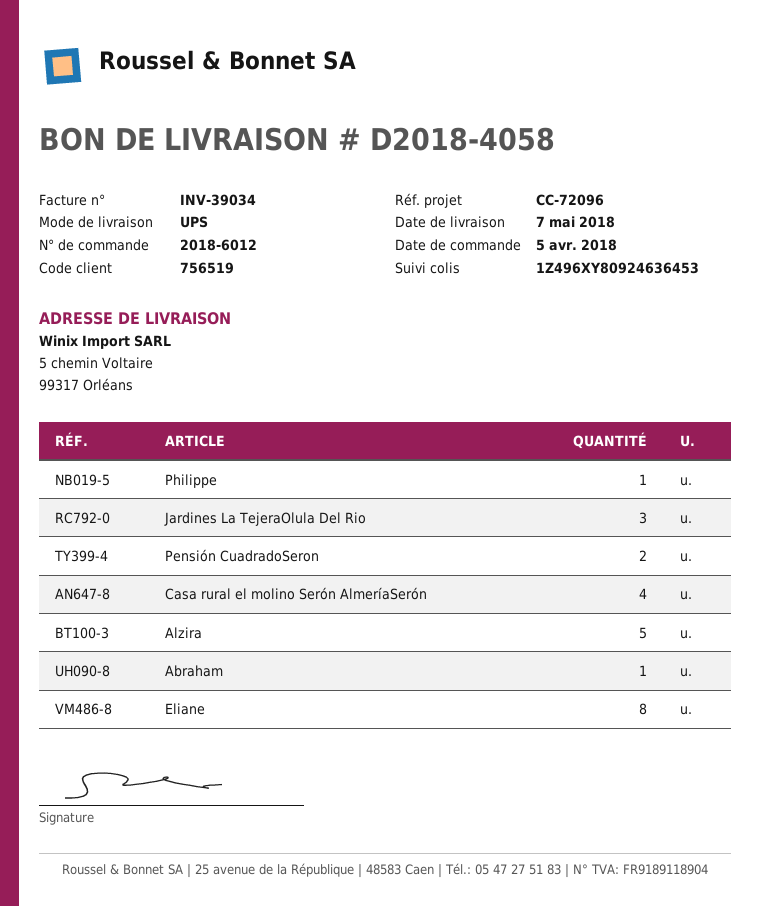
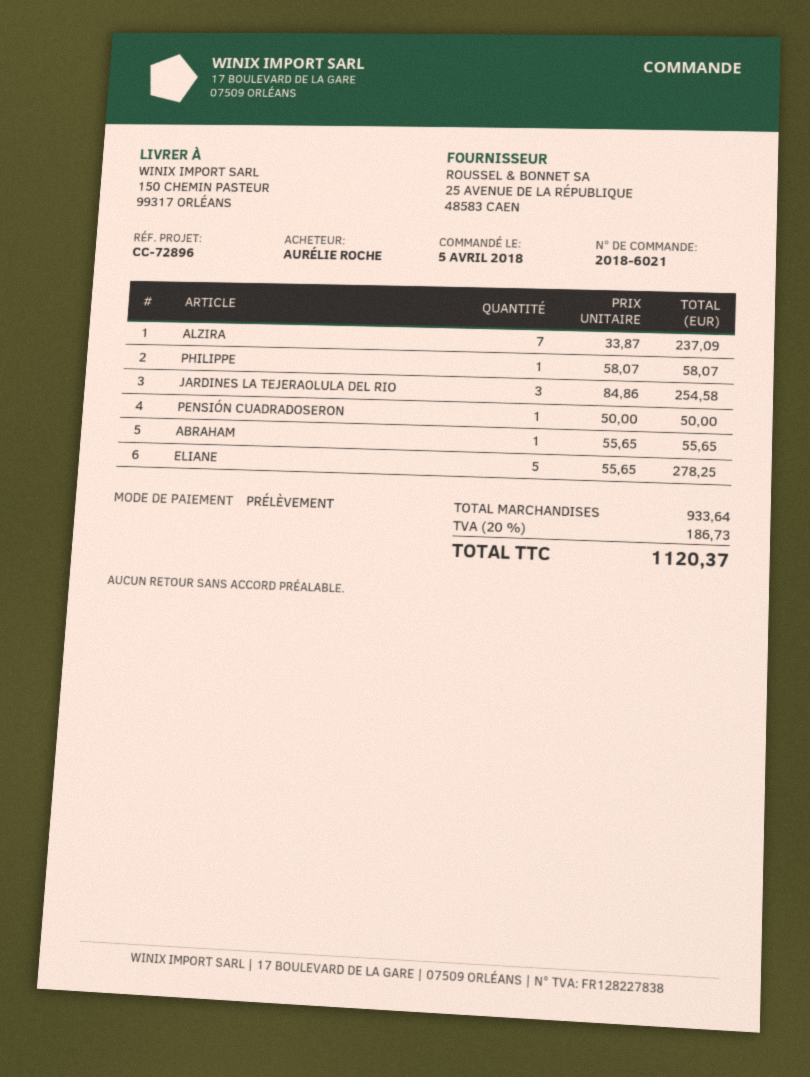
order number: 2018-6012 -> 2018-6021
reference: CC-72096 -> CC-72896
ship to: 5 chemin Voltaire, 99317 Orléans -> 150 CHEMIN PASTEUR, 99317 ORLÉANS
Pensión CuadradoSeron: 2 -> 1
Casa rural el molino Serón AlmeríaSerón: 4 -> none
Alzira: 5 -> 7
Eliane: 8 -> 5

